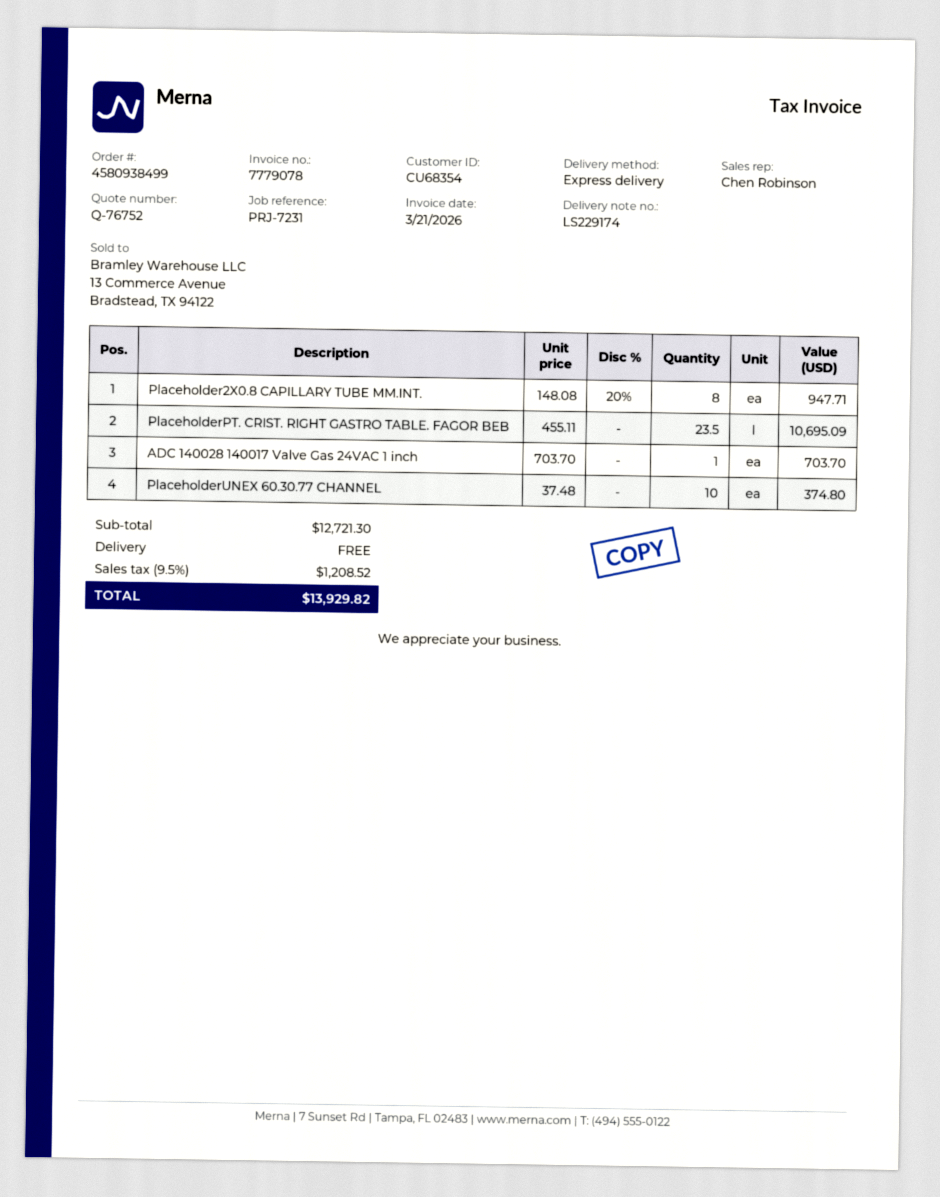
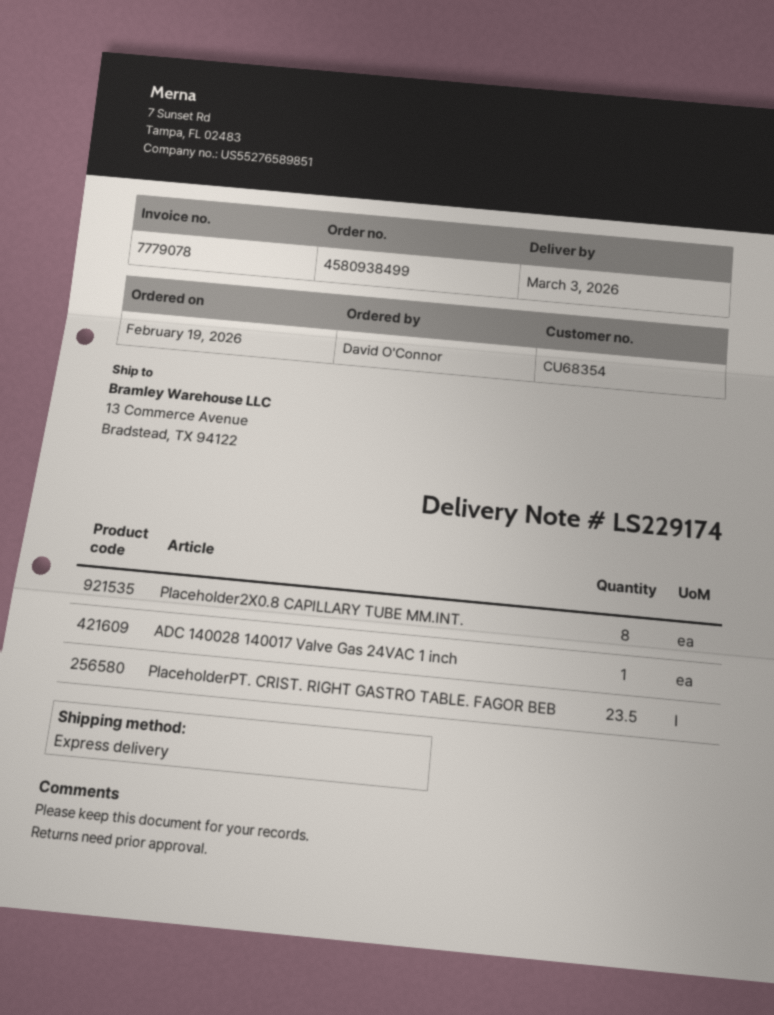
PlaceholderUNEX 60.30.77 CHANNEL: 10 -> none

